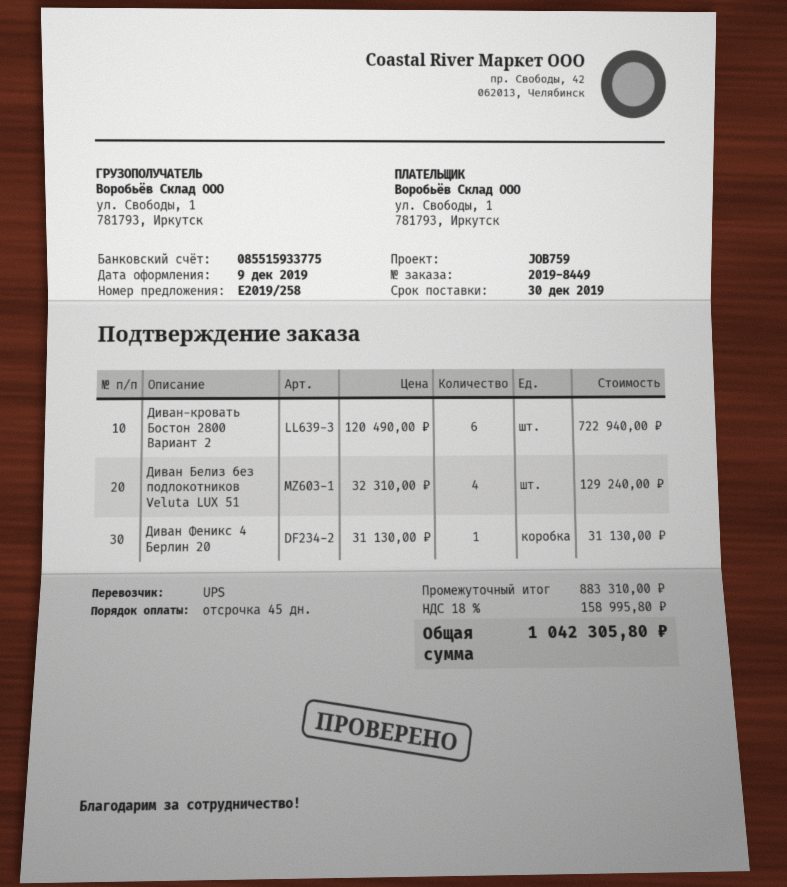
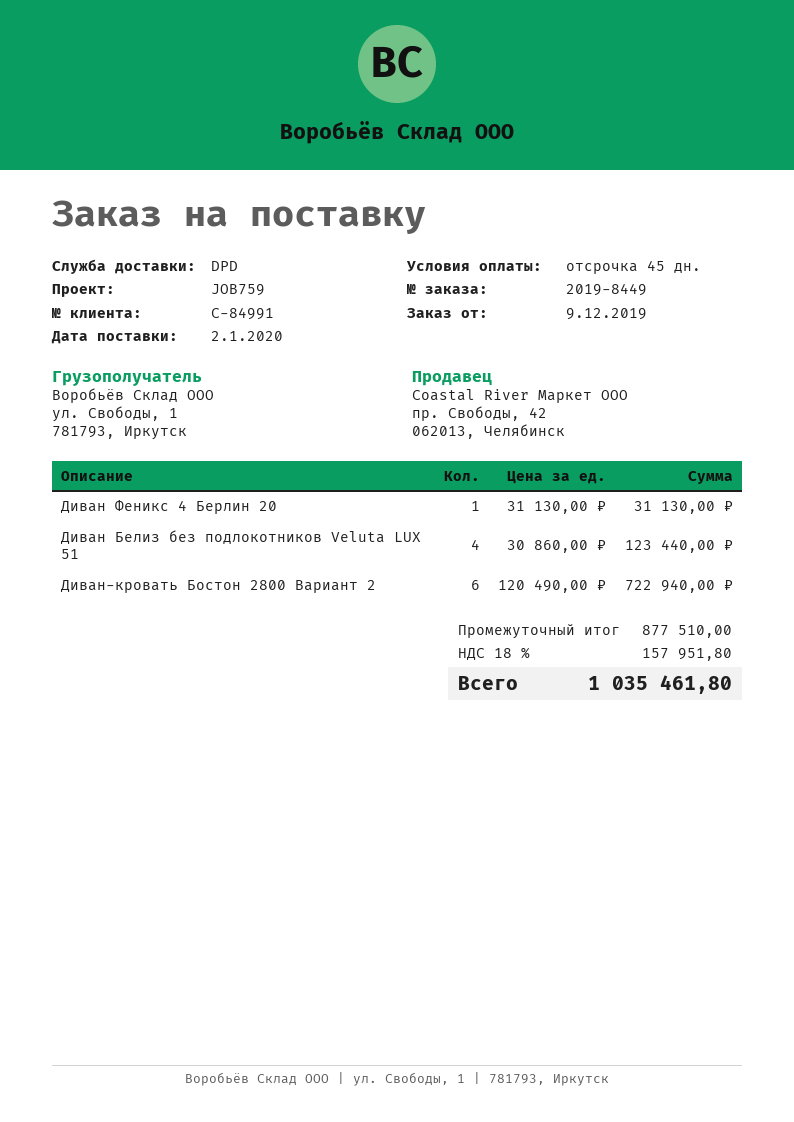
delivery date: 2019-12-30 -> 2020-01-02
shipping method: UPS -> DPD
Диван Белиз без подлокотников Veluta LUX 51: 4 x 32310.00 = 129240.00 -> 4 x 30860.00 = 123440.00
subtotal: 883310.00 -> 877510.00
tax: 18% = 158995.80 -> 18% = 157951.80
total: 1042305.80 -> 1035461.80

